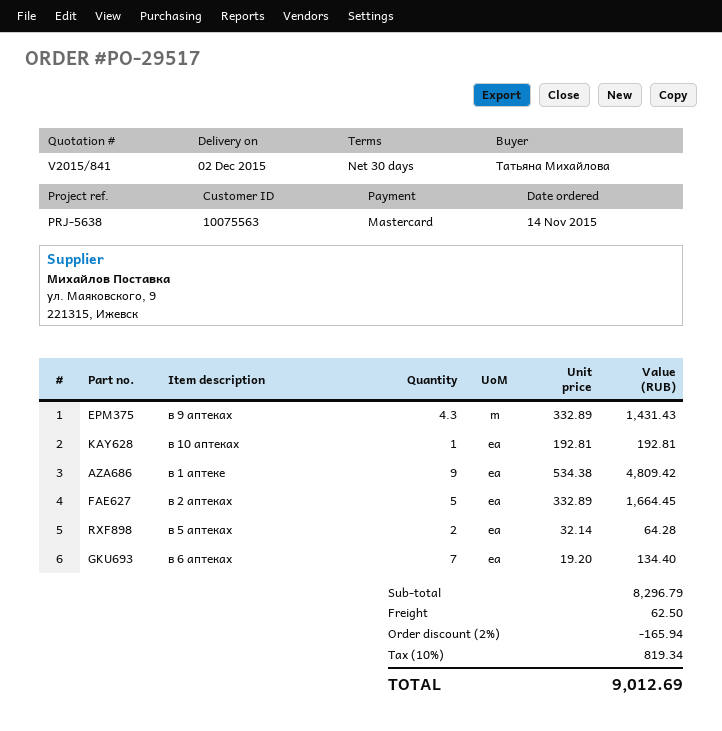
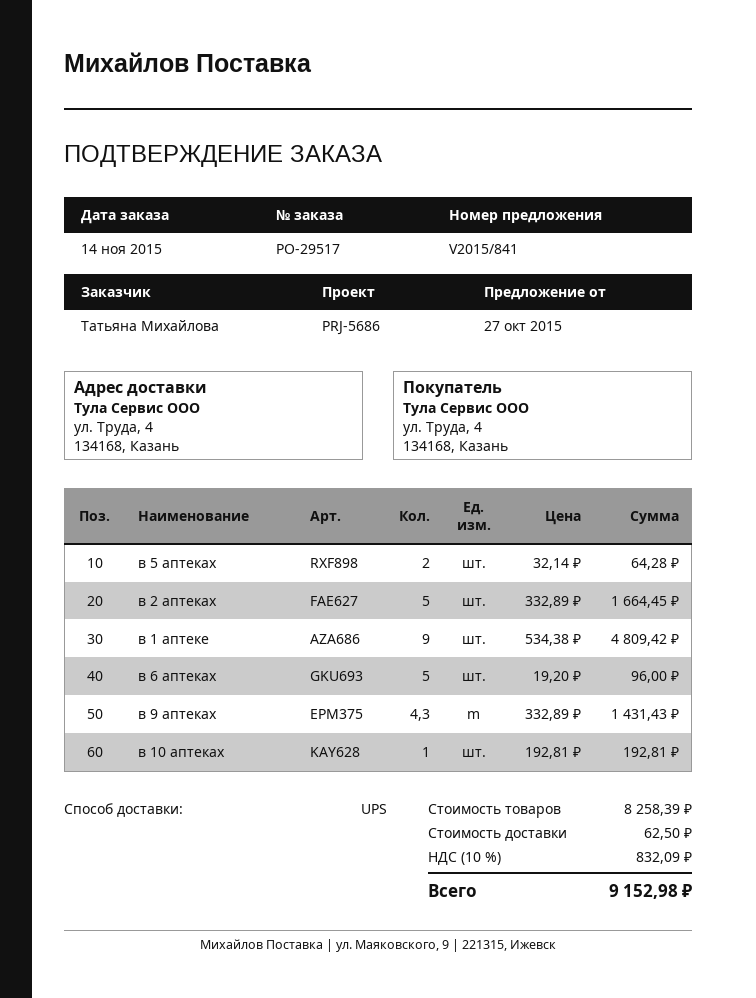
reference: PRJ-5638 -> PRJ-5686
в 6 аптеках: 7 x 19.20 = 134.40 -> 5 x 19.20 = 96.00
subtotal: 8296.79 -> 8258.39
discount: 2% = 165.94 -> none
tax: 10% = 819.34 -> 10% = 832.09
total: 9012.69 -> 9152.98

